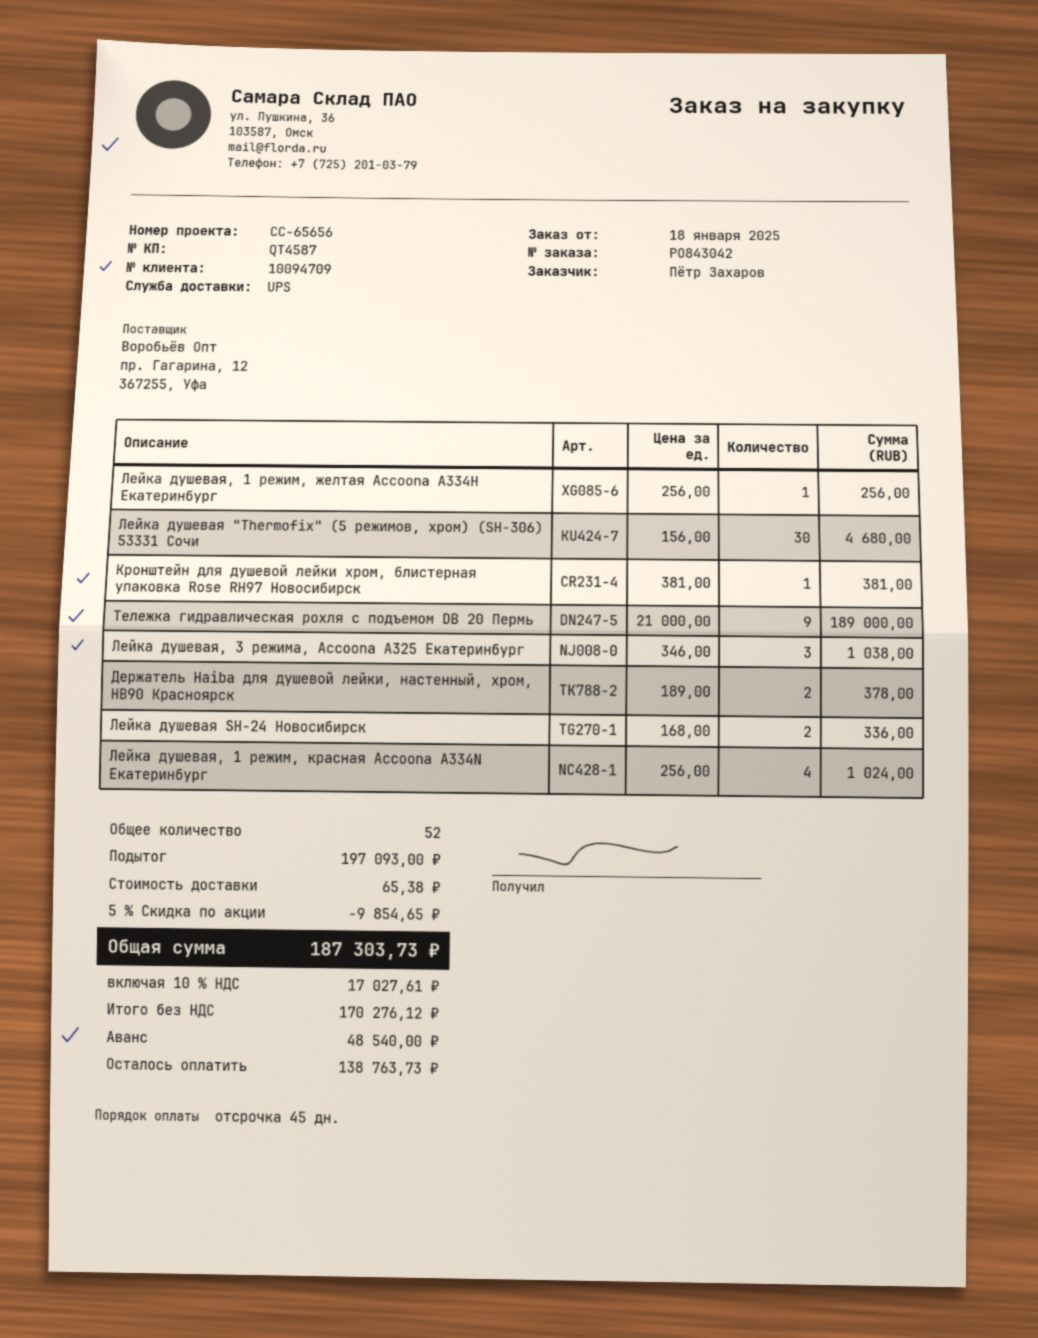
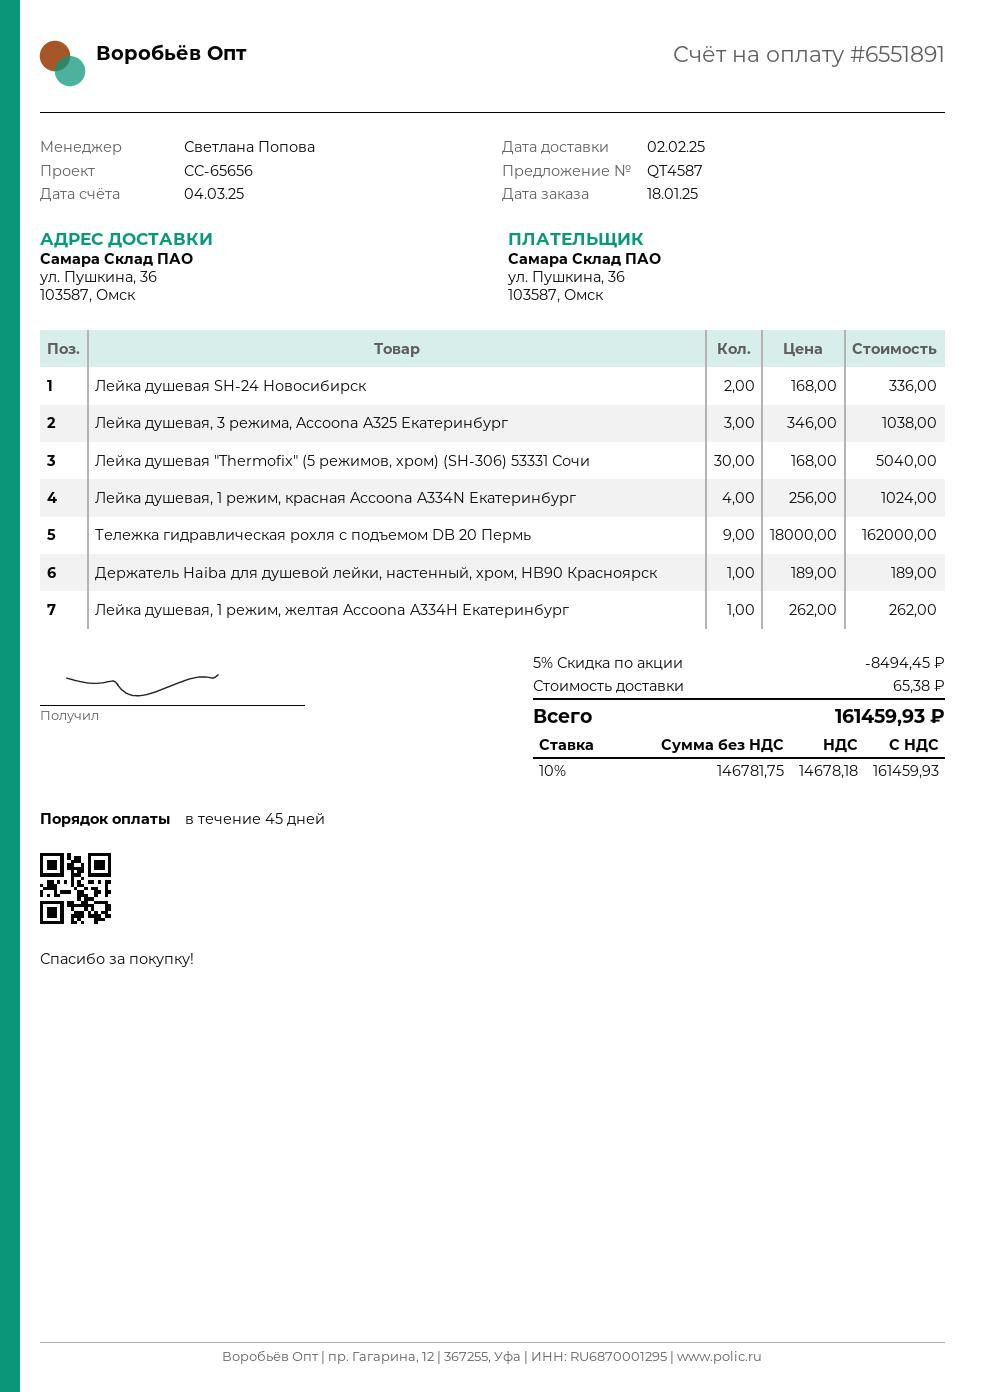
Лейка душевая, 1 режим, желтая Accoona A334H Екатеринбург: 1 x 256.00 = 256.00 -> 1 x 262.00 = 262.00
Лейка душевая "Thermofix" (5 режимов, хром) (SH-306) 53331 Сочи: 30 x 156.00 = 4680.00 -> 30 x 168.00 = 5040.00
Кронштейн для душевой лейки хром, блистерная упаковка Rose RH97 Новосибирск: 1 x 381.00 = 381.00 -> none
Тележка гидравлическая рохля с подъемом DB 20 Пермь: 9 x 21000.00 = 189000.00 -> 9 x 18000.00 = 162000.00
Держатель Haiba для душевой лейки, настенный, хром, HB90 Красноярск: 2 x 189.00 = 378.00 -> 1 x 189.00 = 189.00
discount: 5% = 9854.65 -> 5% = 8494.45
net: 170276.12 -> 146781.75
tax: 10% = 17027.61 -> 10% = 14678.18
total: 187303.73 -> 161459.93

